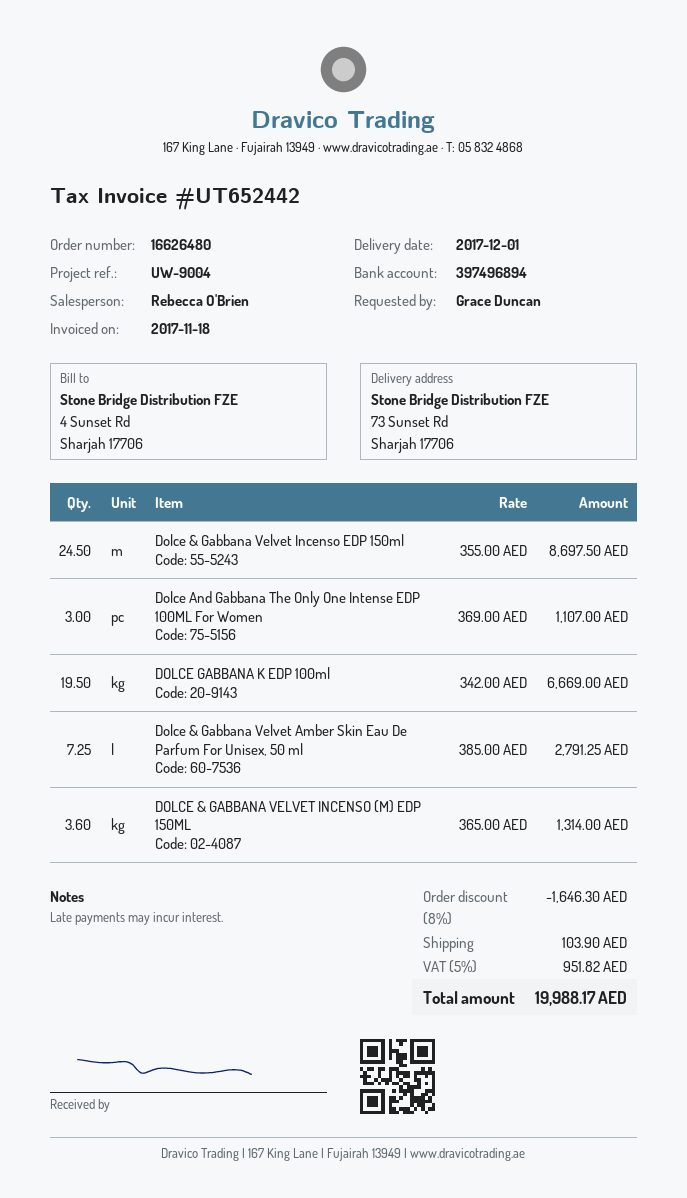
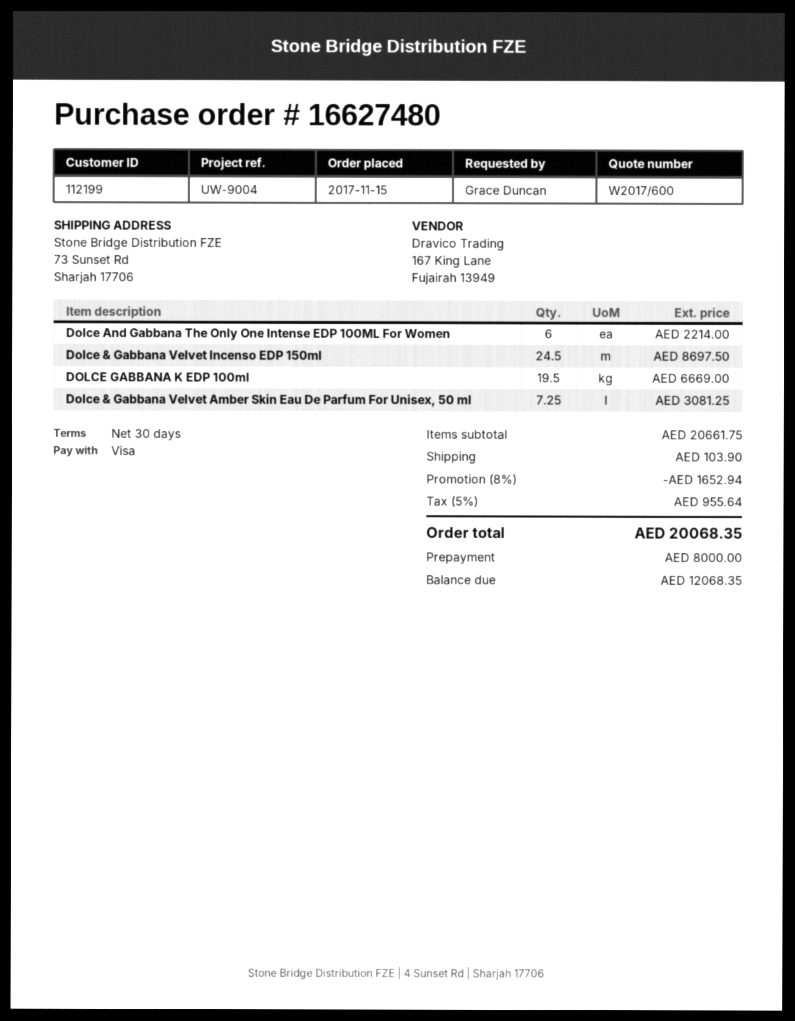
order number: 16626480 -> 16627480
Dolce And Gabbana The Only One Intense EDP 100ML For Women: 3 for 1107.00 -> 6 for 2214.00
Dolce & Gabbana Velvet Amber Skin Eau De Parfum For Unisex, 50 ml: 7.25 for 2791.25 -> 7.25 for 3081.25
DOLCE & GABBANA VELVET INCENSO (M) EDP 150ML: 3.6 for 1314.00 -> none
discount: 8% = 1646.30 -> 8% = 1652.94
tax: 5% = 951.82 -> 5% = 955.64
total: 19988.17 -> 20068.35

